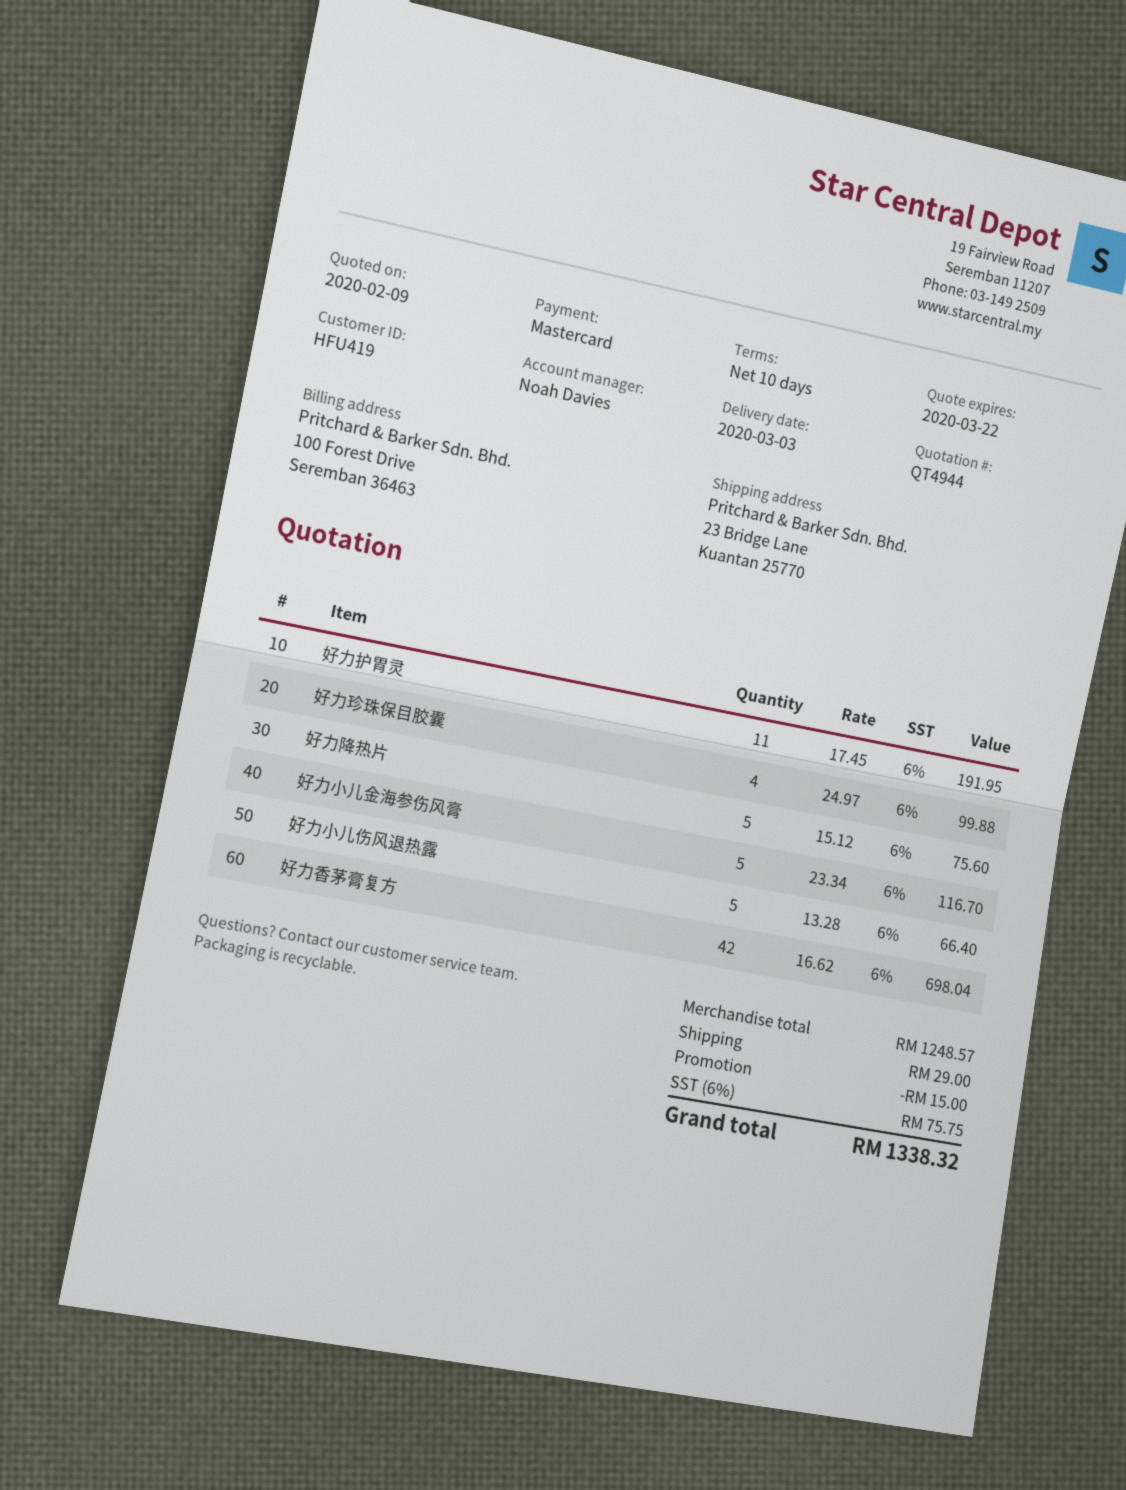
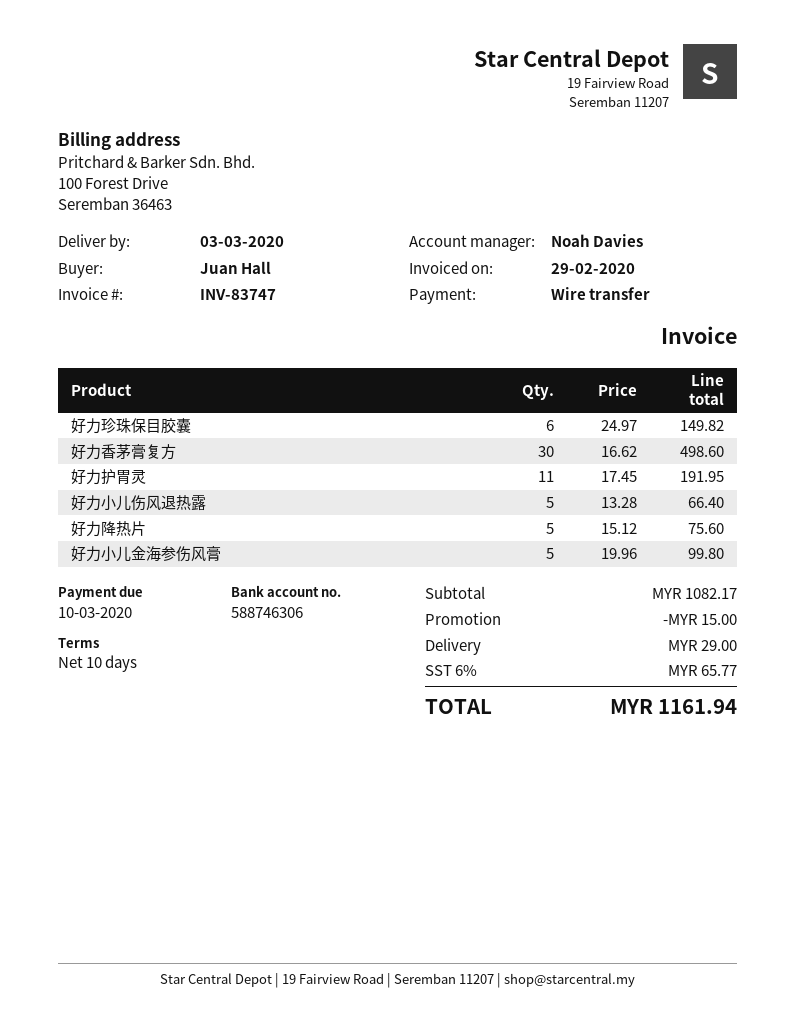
payment method: Mastercard -> bank transfer
好力珍珠保目胶囊: 4 x 24.97 = 99.88 -> 6 x 24.97 = 149.82
好力小儿金海参伤风膏: 5 x 23.34 = 116.70 -> 5 x 19.96 = 99.80
好力香茅膏复方: 42 x 16.62 = 698.04 -> 30 x 16.62 = 498.60
subtotal: 1248.57 -> 1082.17
tax: 6% = 75.75 -> 6% = 65.77
total: 1338.32 -> 1161.94

